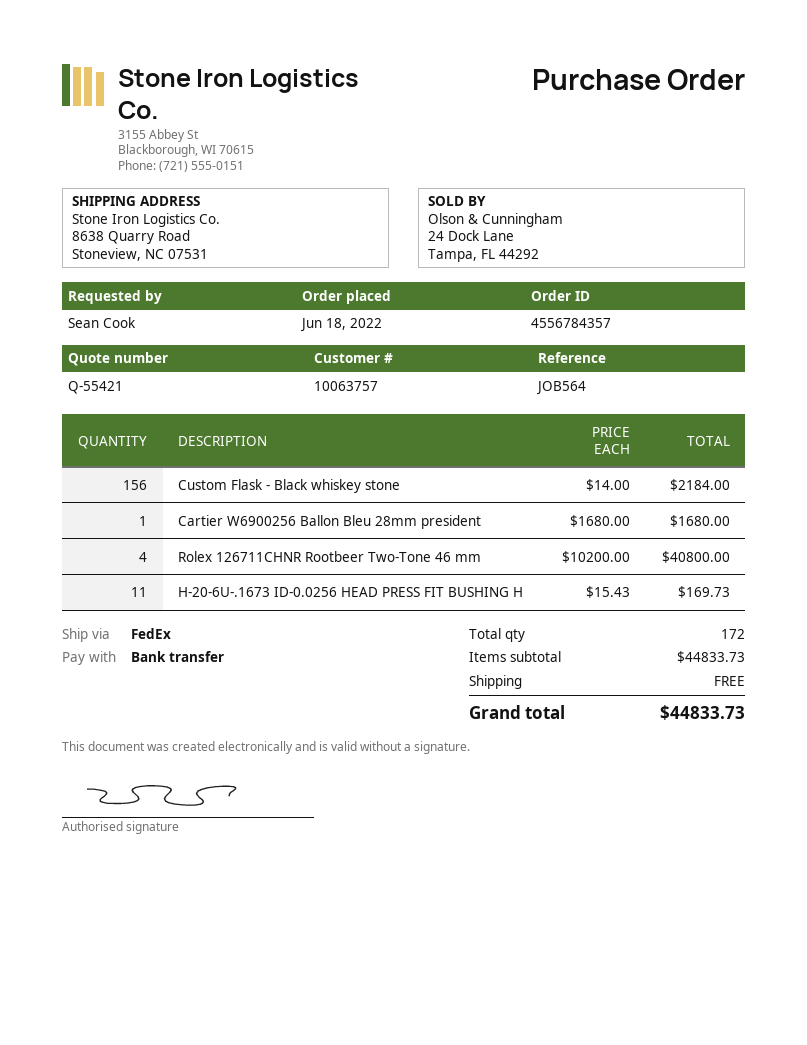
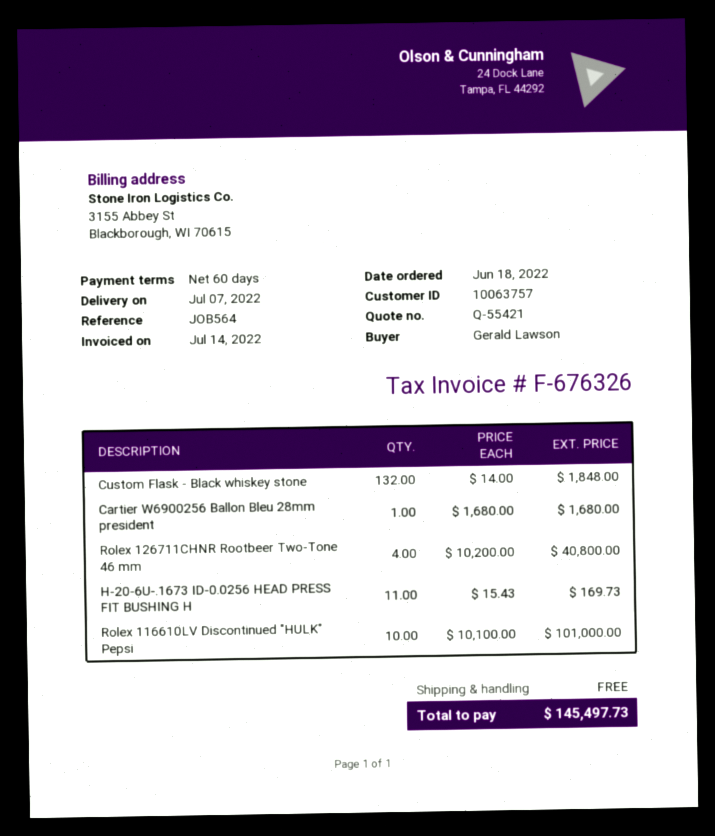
ordered by: Sean Cook -> Gerald Lawson
Custom Flask - Black whiskey stone: 156 x 14.00 = 2184.00 -> 132 x 14.00 = 1848.00
Rolex 116610LV Discontinued "HULK" Pepsi: none -> 10 x 10100.00 = 101000.00
total: 44833.73 -> 145497.73

